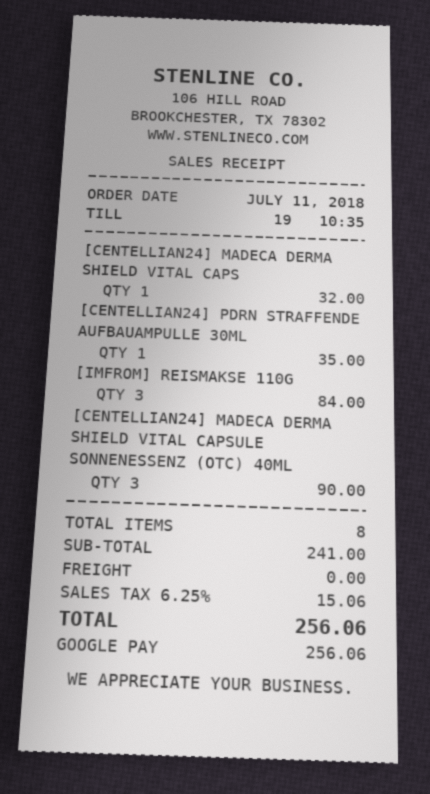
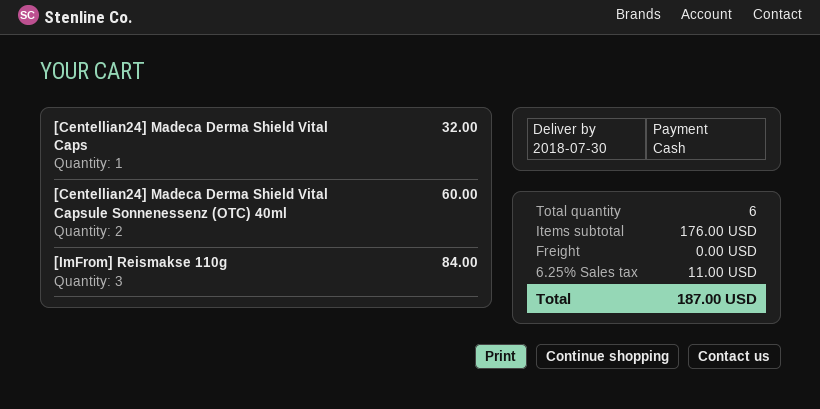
payment method: Google Pay -> cash
[CENTELLIAN24] PDRN STRAFFENDE AUFBAUAMPULLE 30ML: 1 for 35.00 -> none
[CENTELLIAN24] MADECA DERMA SHIELD VITAL CAPSULE SONNENESSENZ (OTC) 40ML: 3 for 90.00 -> 2 for 60.00
total quantity: 8 -> 6
subtotal: 241.00 -> 176.00
tax: 6.25% = 15.06 -> 6.25% = 11.00
total: 256.06 -> 187.00

